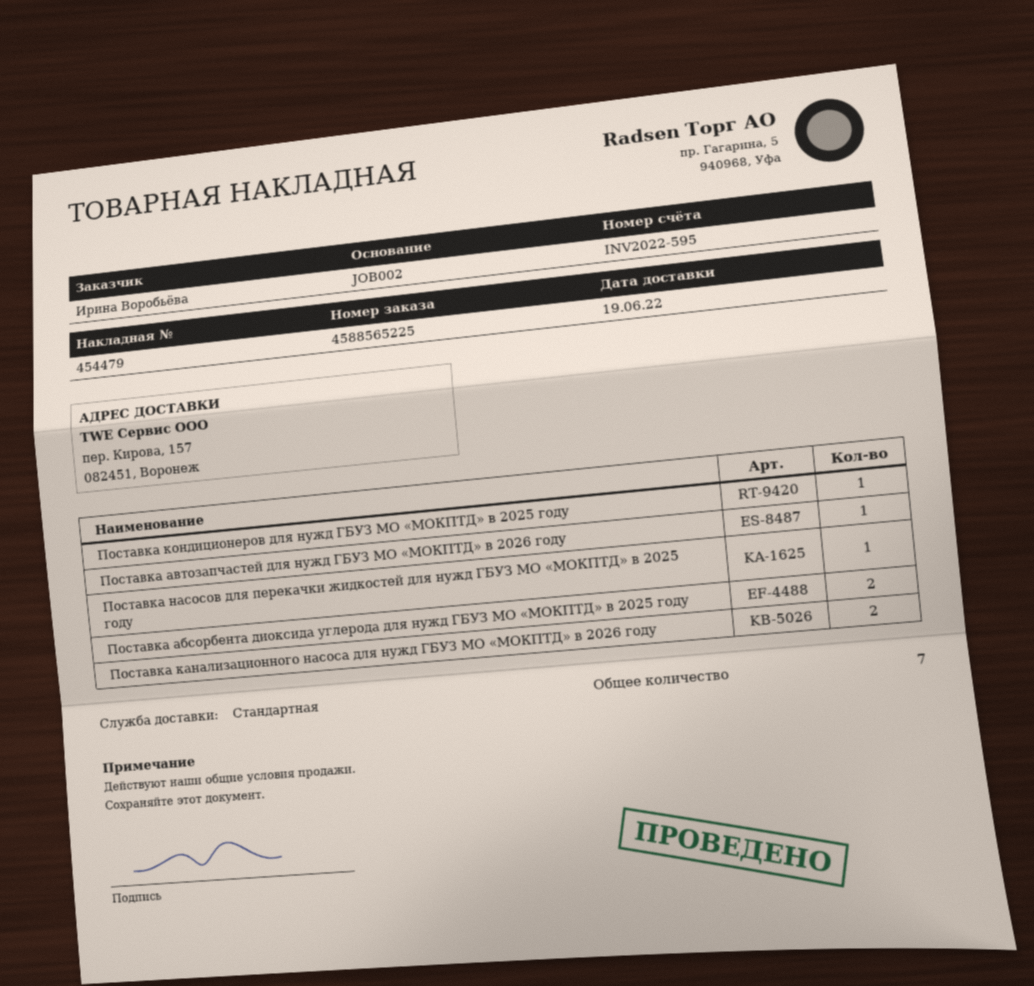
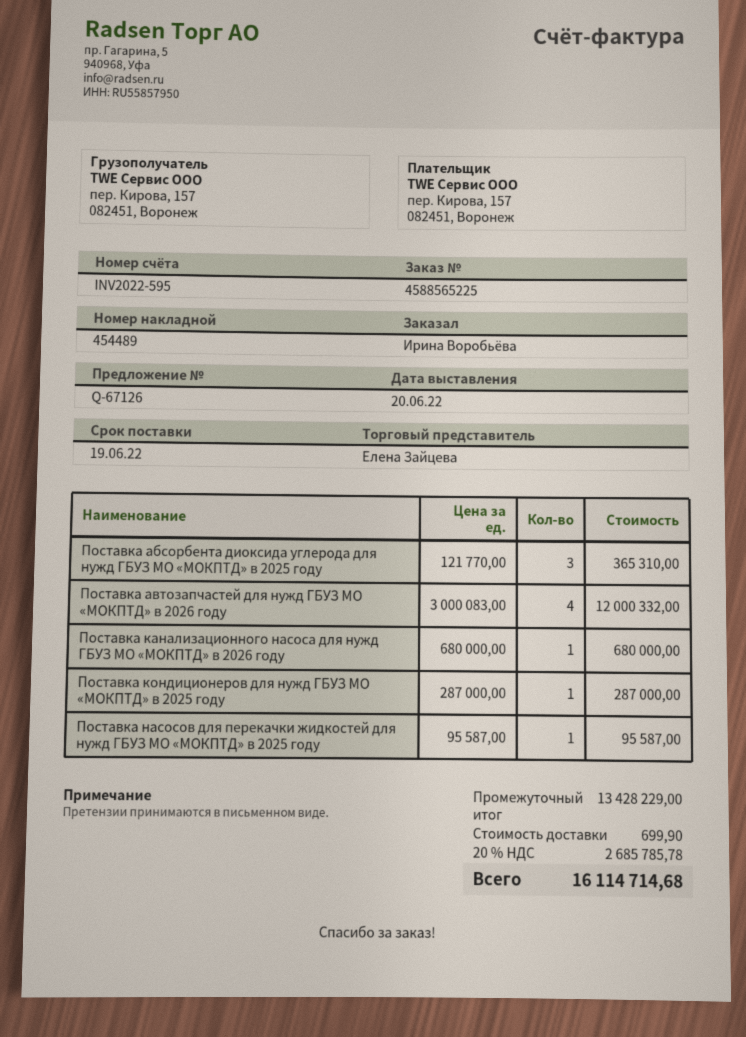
delivery note number: 454479 -> 454489
Поставка автозапчастей для нужд ГБУЗ МО «МОКПТД» в 2026 году: 1 -> 4
Поставка абсорбента диоксида углерода для нужд ГБУЗ МО «МОКПТД» в 2025 году: 2 -> 3
Поставка канализационного насоса для нужд ГБУЗ МО «МОКПТД» в 2026 году: 2 -> 1

